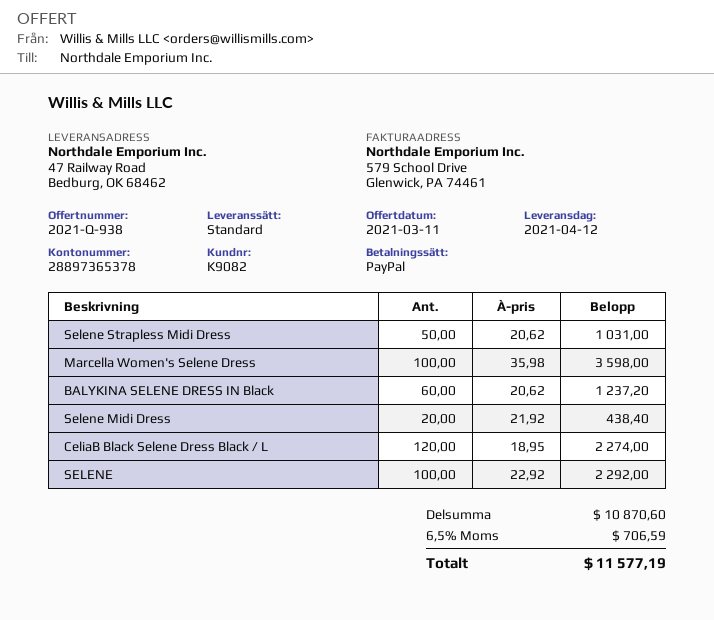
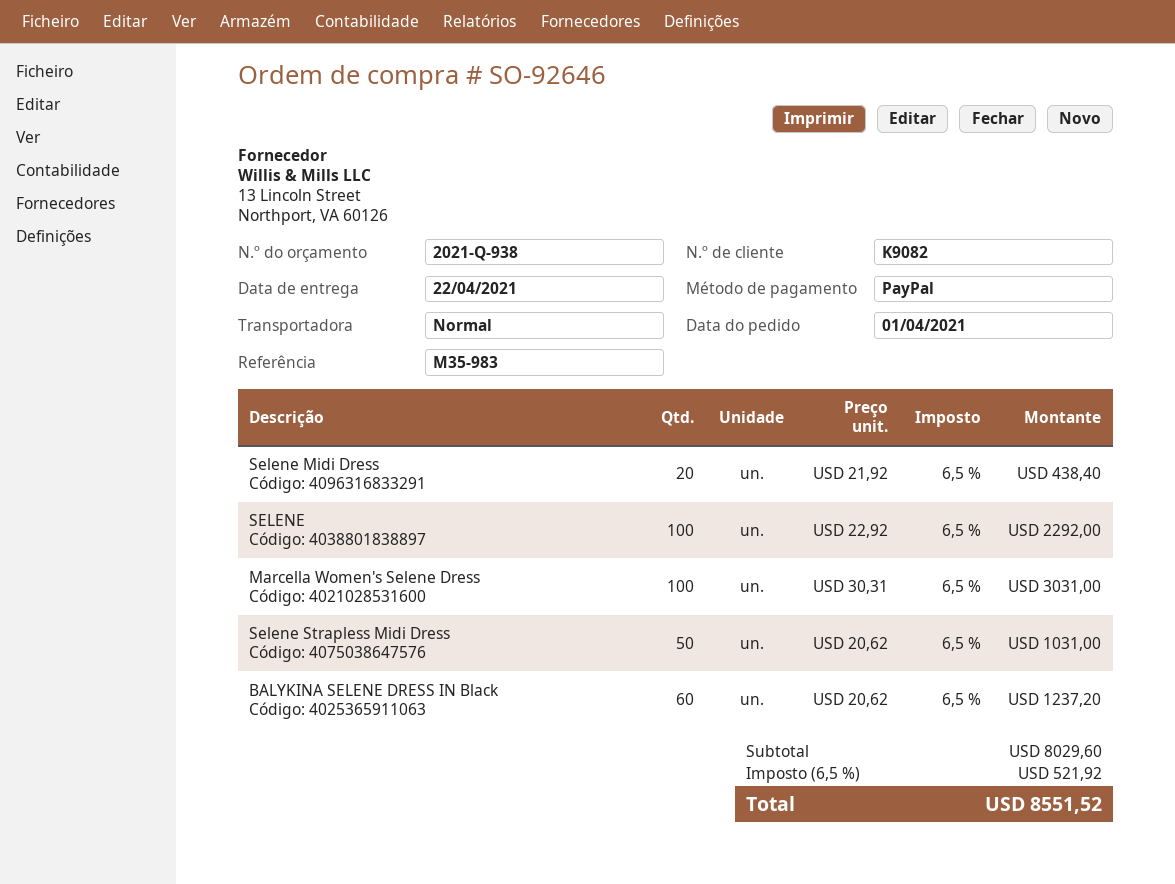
delivery date: 2021-04-12 -> 2021-04-22
Marcella Women's Selene Dress: 100 x 35.98 = 3598.00 -> 100 x 30.31 = 3031.00
CeliaB Black Selene Dress Black / L: 120 x 18.95 = 2274.00 -> none
subtotal: 10870.60 -> 8029.60
tax: 6.5% = 706.59 -> 6.5% = 521.92
total: 11577.19 -> 8551.52

